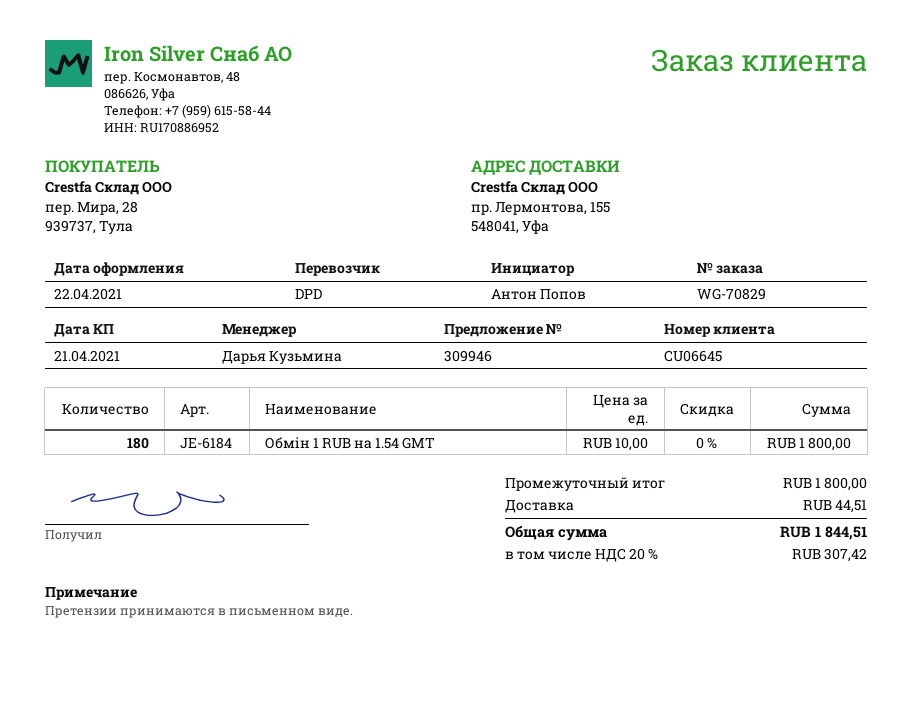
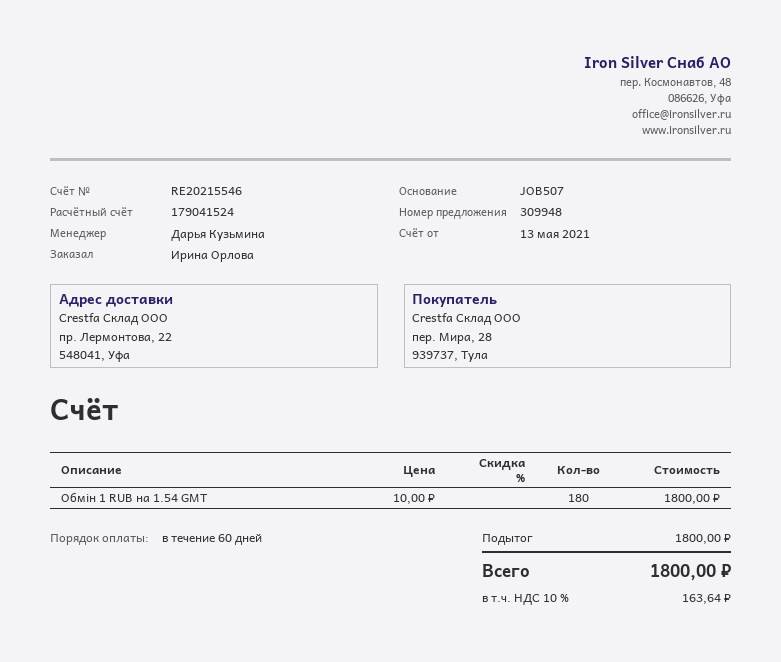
quote number: 309946 -> 309948
ordered by: Антон Попов -> Ирина Орлова
ship to: пр. Лермонтова, 155, 548041, Уфа -> пр. Лермонтова, 22, 548041, Уфа
shipping: 44.51 -> none
tax: 20% = 307.42 -> 10% = 163.64
total: 1844.51 -> 1800.00

